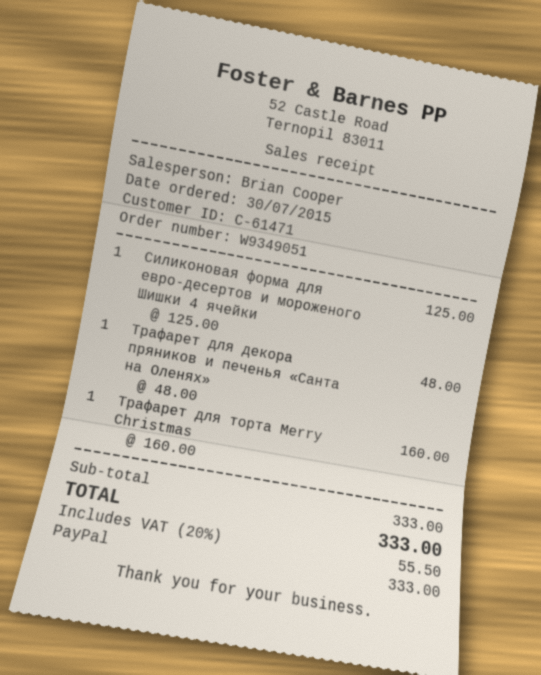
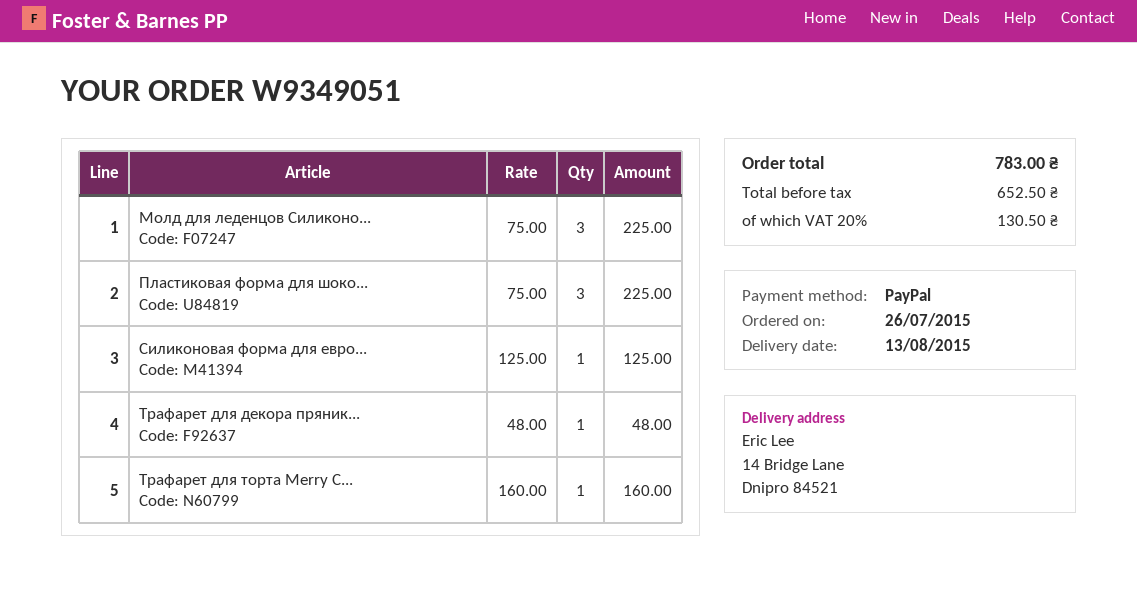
order date: 2015-07-30 -> 2015-07-26
Молд для леденцов Силиконо...: none -> 3 x 75.00 = 225.00
Пластиковая форма для шоко...: none -> 3 x 75.00 = 225.00
tax: 20% = 55.50 -> 20% = 130.50
total: 333.00 -> 783.00

